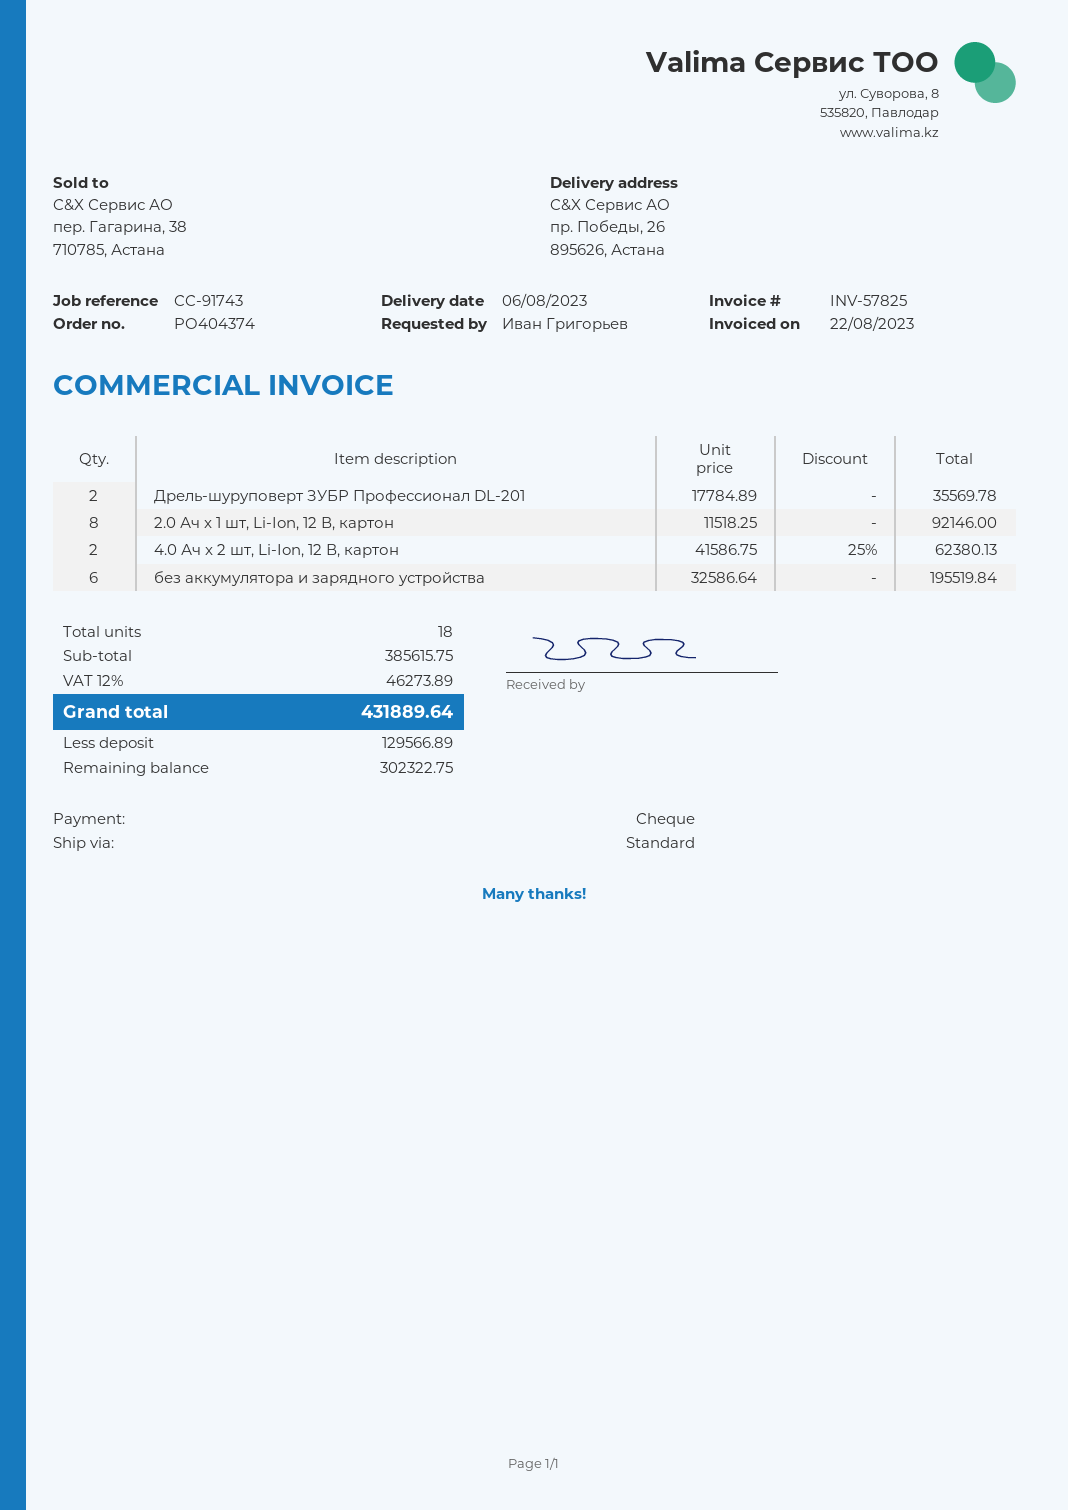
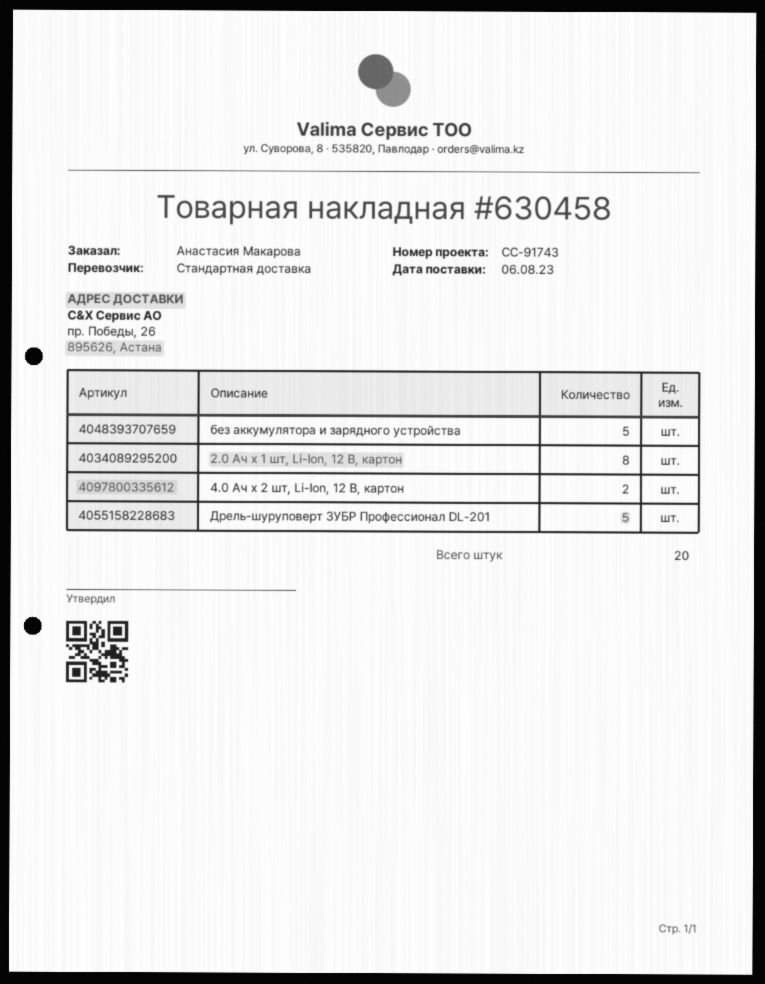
ordered by: Иван Григорьев -> Анастасия Макарова
Дрель-шуруповерт ЗУБР Профессионал DL-201: 2 -> 5
без аккумулятора и зарядного устройства: 6 -> 5
total quantity: 18 -> 20

